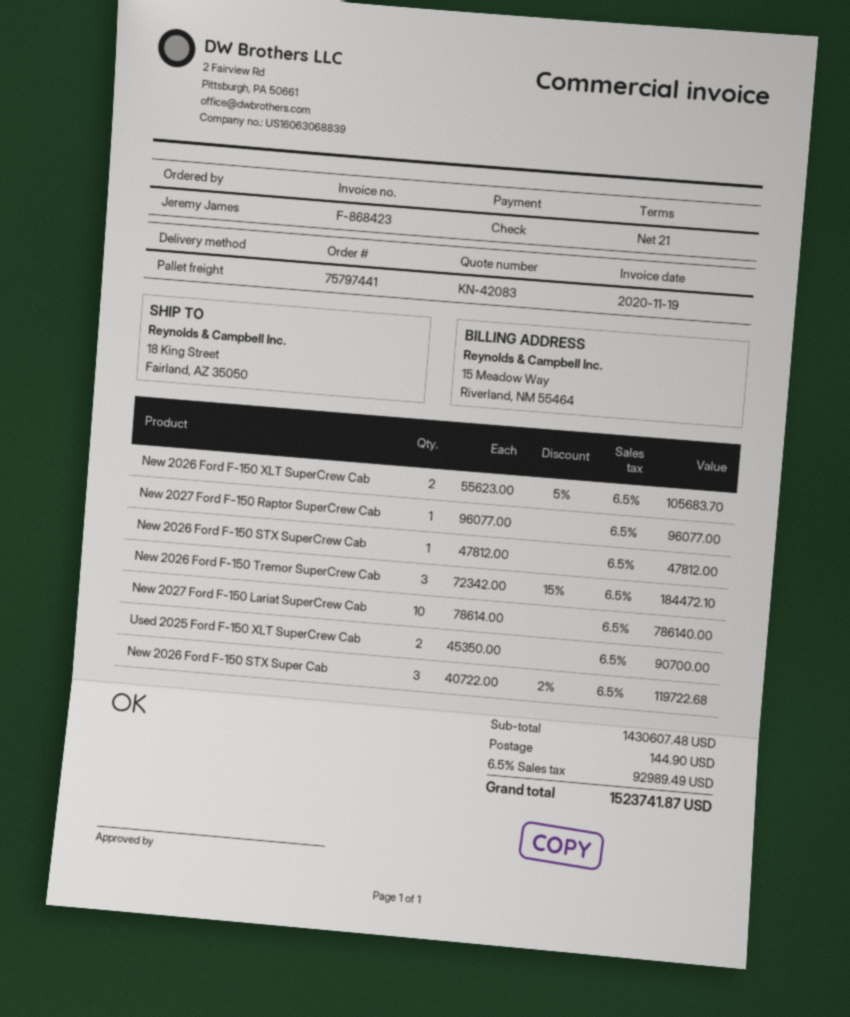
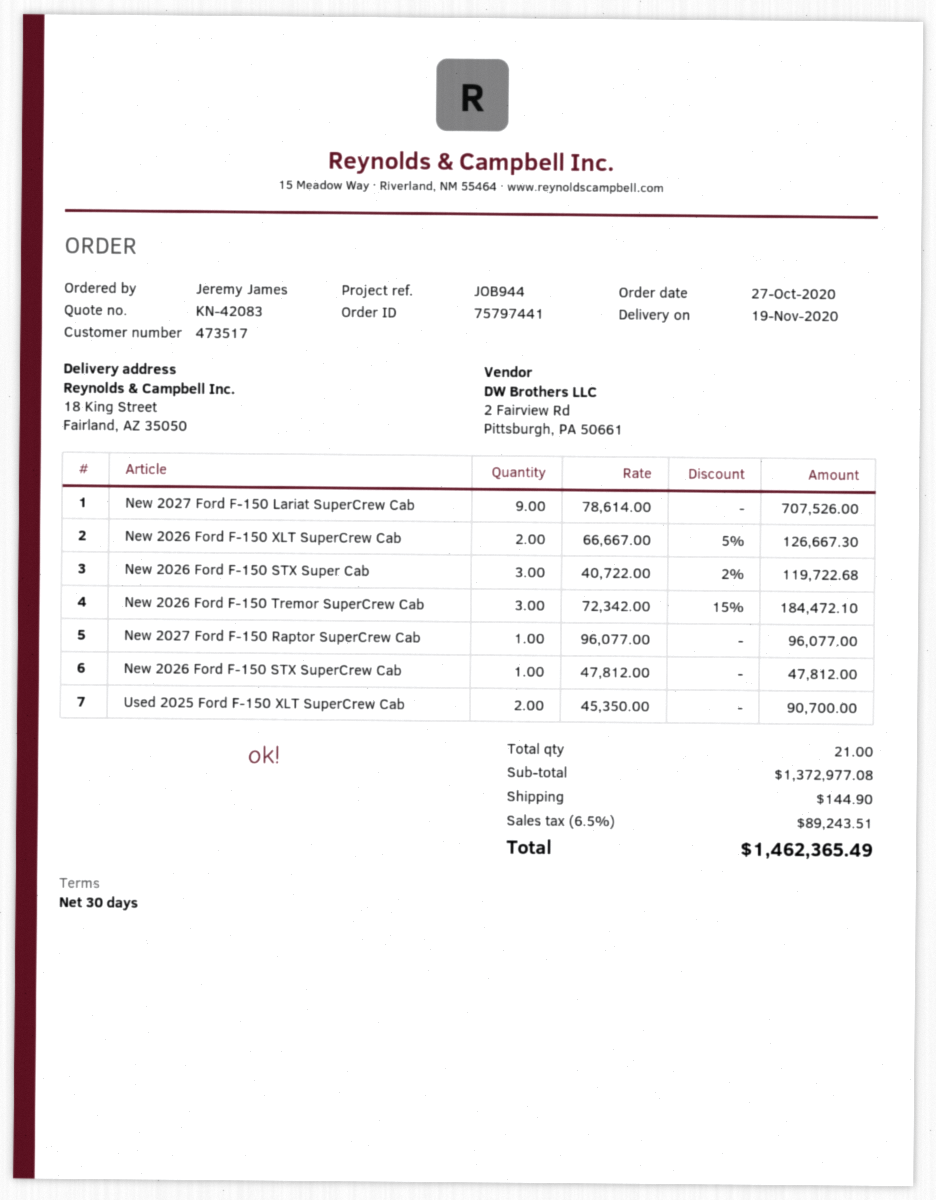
payment terms: 21 days -> 30 days
New 2026 Ford F-150 XLT SuperCrew Cab: 2 x 55623.00 - 5% = 105683.70 -> 2 x 66667.00 - 5% = 126667.30
New 2027 Ford F-150 Lariat SuperCrew Cab: 10 x 78614.00 = 786140.00 -> 9 x 78614.00 = 707526.00
subtotal: 1430607.48 -> 1372977.08
tax: 6.5% = 92989.49 -> 6.5% = 89243.51
total: 1523741.87 -> 1462365.49

